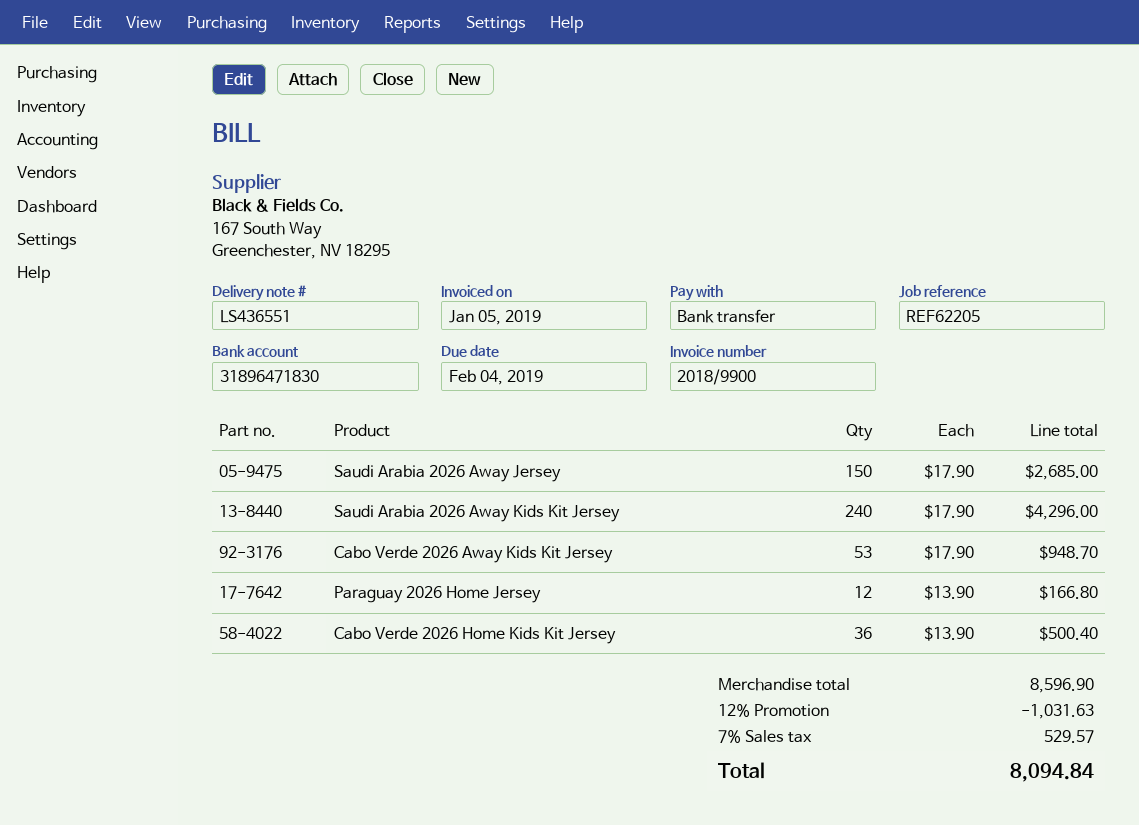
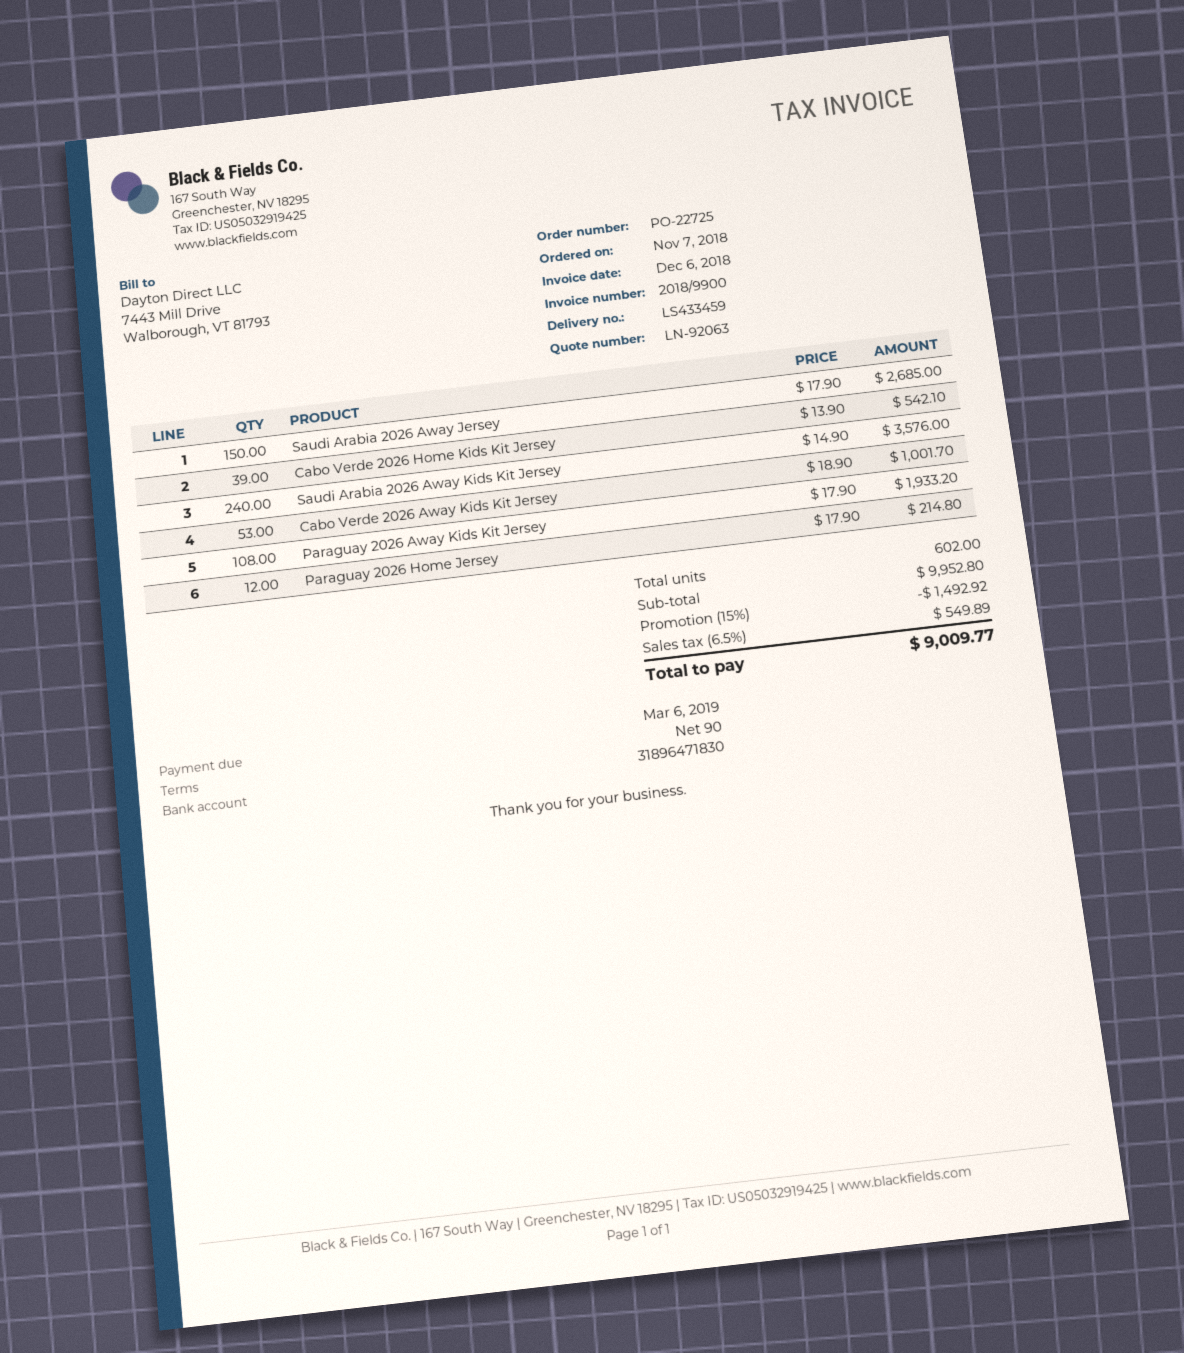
delivery note number: LS436551 -> LS433459
invoice date: 2019-01-05 -> 2018-12-06
due date: 2019-02-04 -> 2019-03-06
Saudi Arabia 2026 Away Kids Kit Jersey: 240 x 17.90 = 4296.00 -> 240 x 14.90 = 3576.00
Cabo Verde 2026 Away Kids Kit Jersey: 53 x 17.90 = 948.70 -> 53 x 18.90 = 1001.70
Paraguay 2026 Home Jersey: 12 x 13.90 = 166.80 -> 12 x 17.90 = 214.80
Cabo Verde 2026 Home Kids Kit Jersey: 36 x 13.90 = 500.40 -> 39 x 13.90 = 542.10
Paraguay 2026 Away Kids Kit Jersey: none -> 108 x 17.90 = 1933.20
subtotal: 8596.90 -> 9952.80
discount: 12% = 1031.63 -> 15% = 1492.92
tax: 7% = 529.57 -> 6.5% = 549.89
total: 8094.84 -> 9009.77

